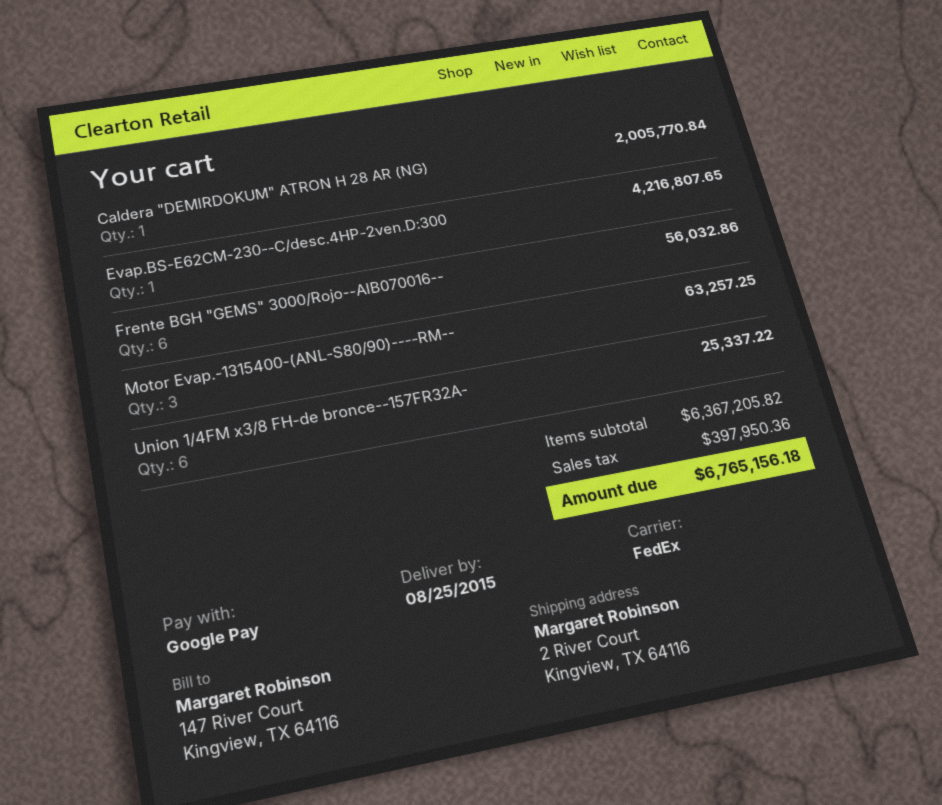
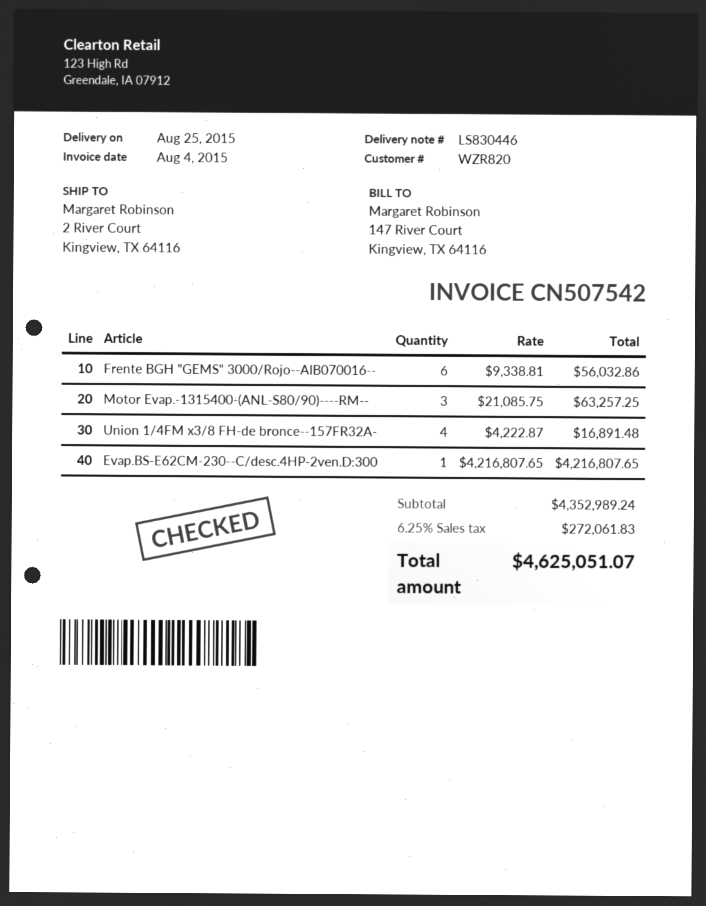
Caldera "DEMIRDOKUM" ATRON H 28 AR (NG): 1 for 2005770.84 -> none
Union 1/4FM x3/8 FH-de bronce--157FR32A-: 6 for 25337.22 -> 4 for 16891.48
subtotal: 6367205.82 -> 4352989.24
tax: 397950.36 -> 272061.83
total: 6765156.18 -> 4625051.07

